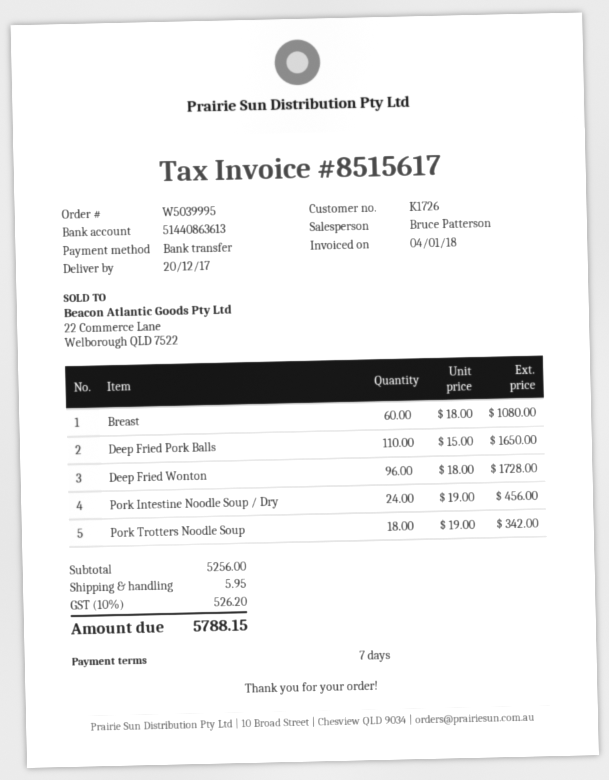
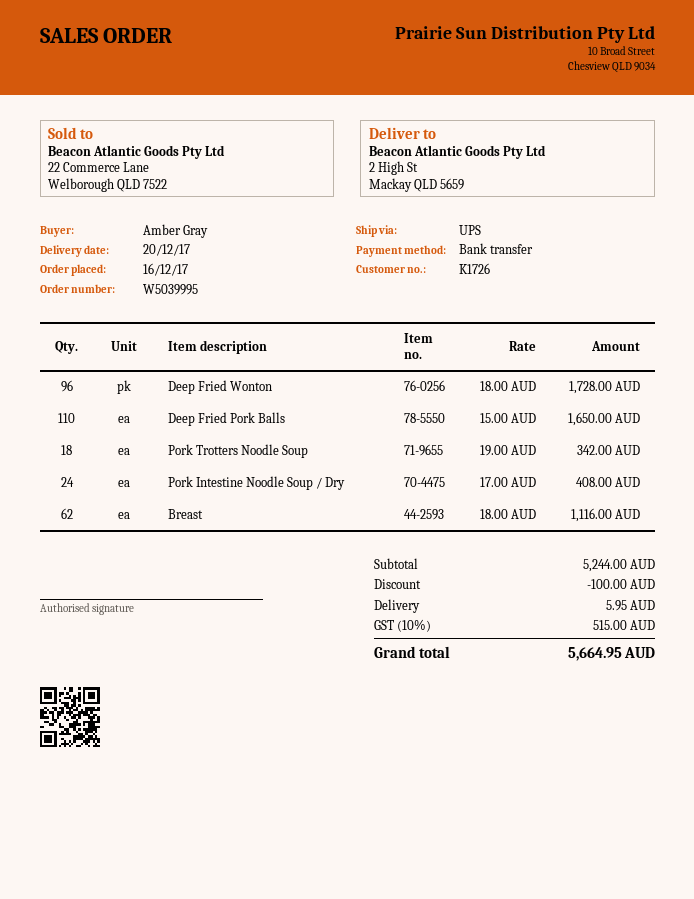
Breast: 60 x 18.00 = 1080.00 -> 62 x 18.00 = 1116.00
Pork Intestine Noodle Soup / Dry: 24 x 19.00 = 456.00 -> 24 x 17.00 = 408.00
subtotal: 5256.00 -> 5244.00
discount: none -> 100.00
tax: 10% = 526.20 -> 10% = 515.00
total: 5788.15 -> 5664.95

